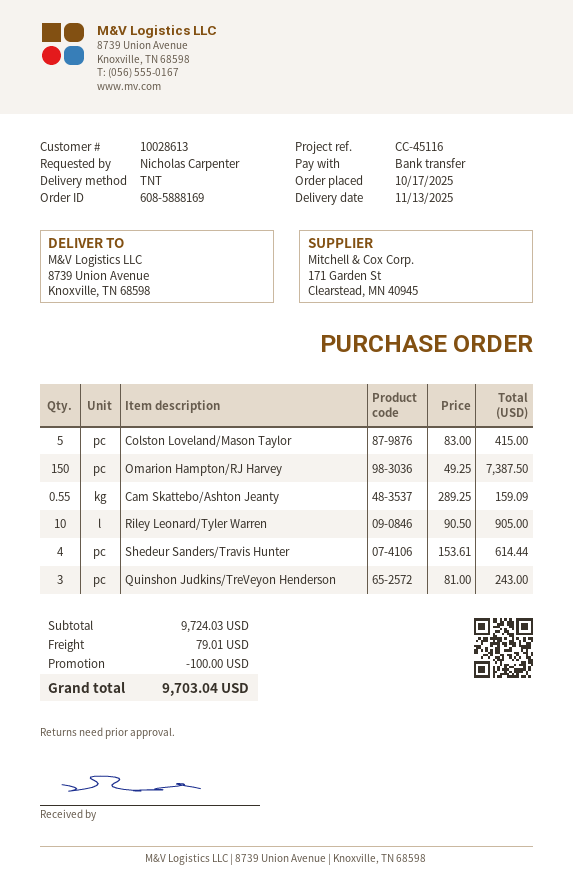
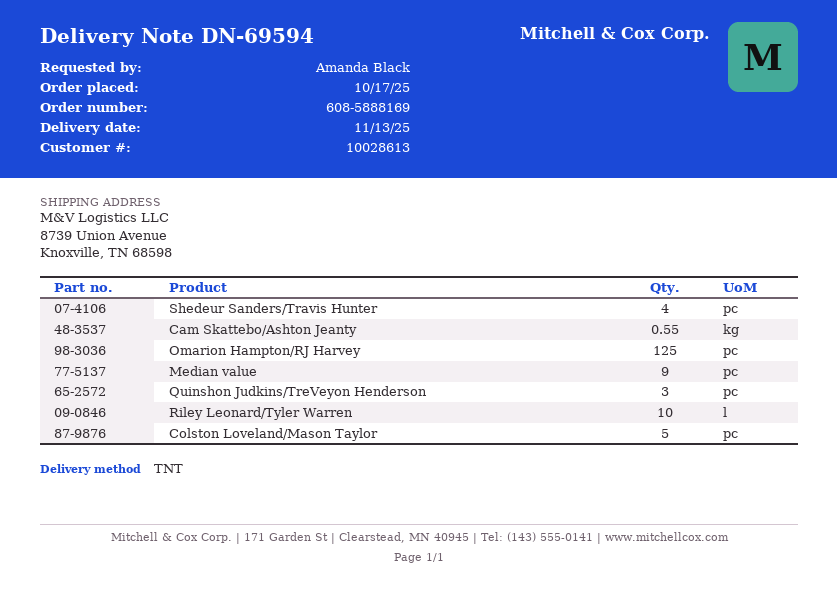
ordered by: Nicholas Carpenter -> Amanda Black
Omarion Hampton/RJ Harvey: 150 -> 125
Median value: none -> 9

